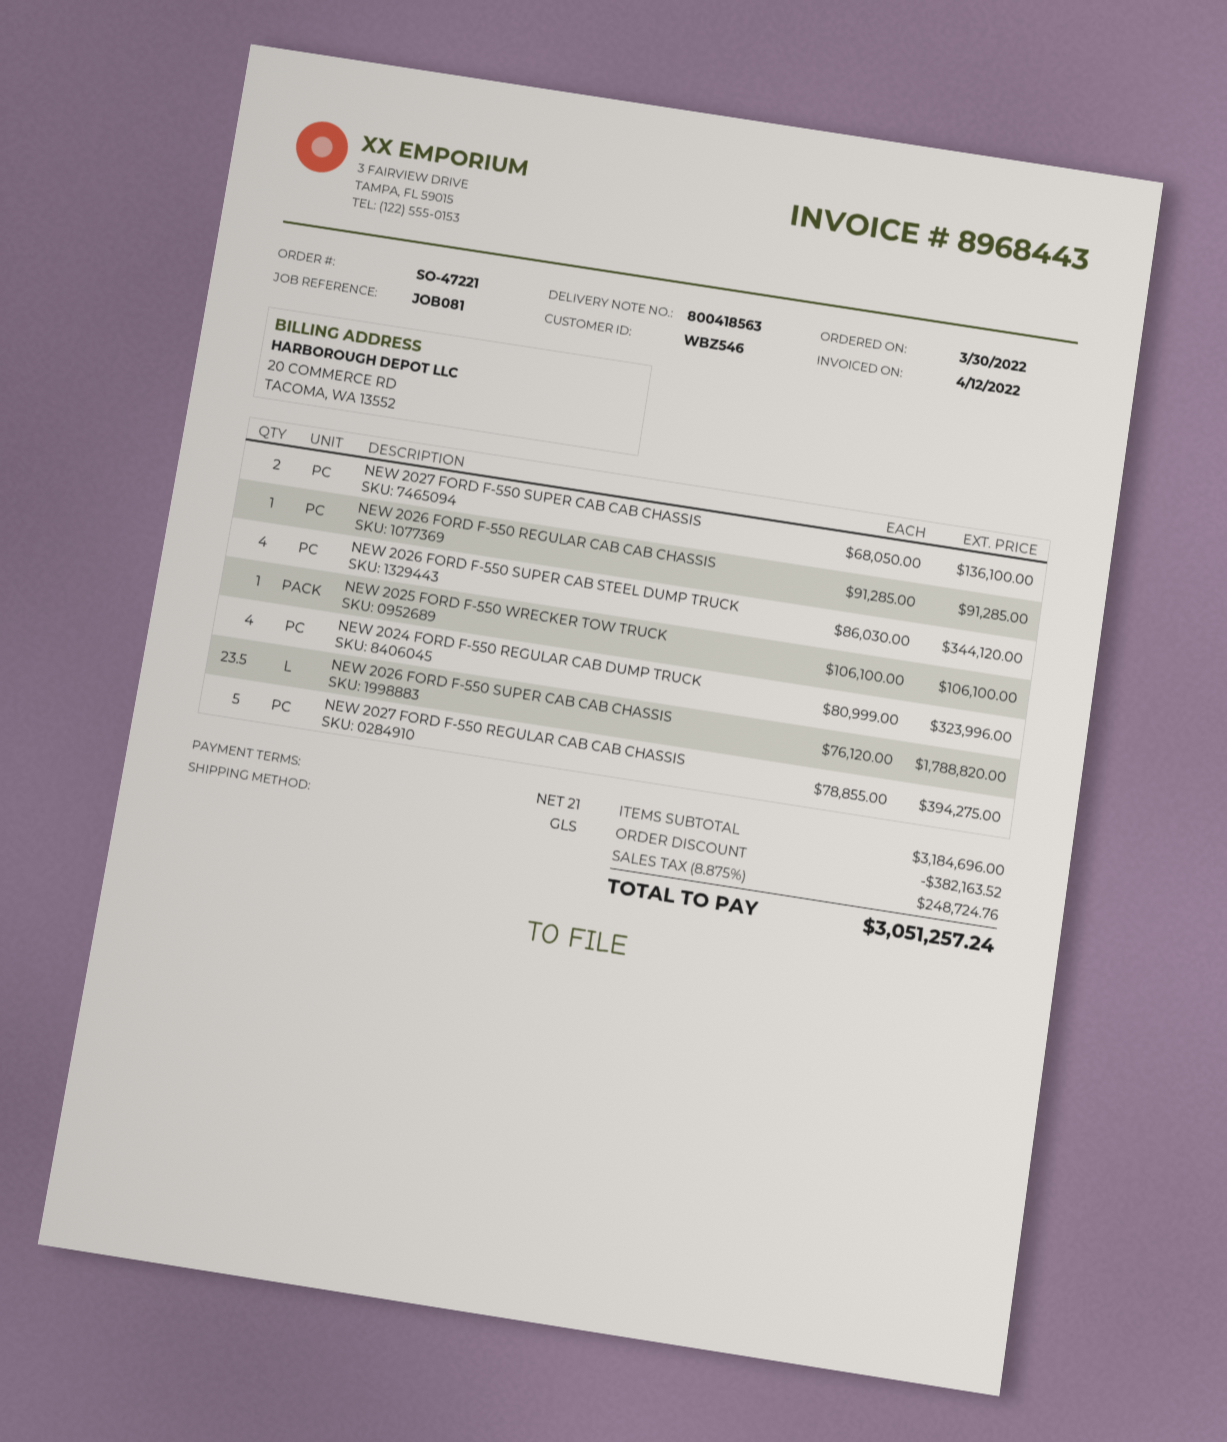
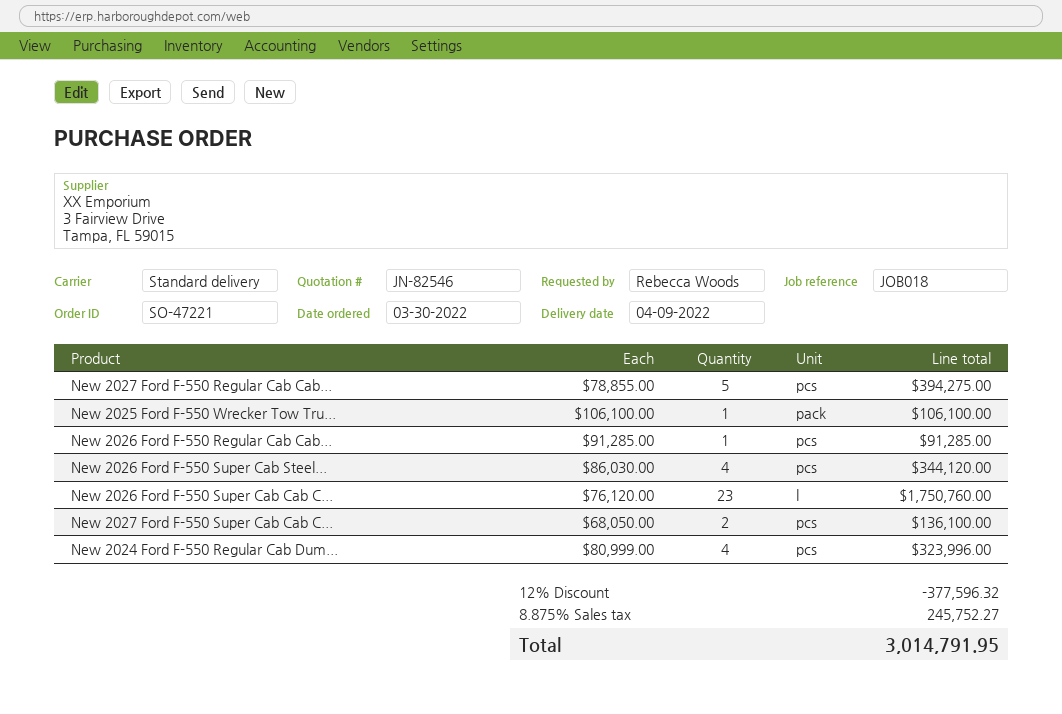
reference: JOB081 -> JOB018
shipping method: GLS -> standard
NEW 2026 FORD F-550 SUPER CAB CAB CHASSIS: 23.5 x 76120.00 = 1788820.00 -> 23 x 76120.00 = 1750760.00
discount: 382163.52 -> 377596.32
tax: 8.875% = 248724.76 -> 8.875% = 245752.27
total: 3051257.24 -> 3014791.95

